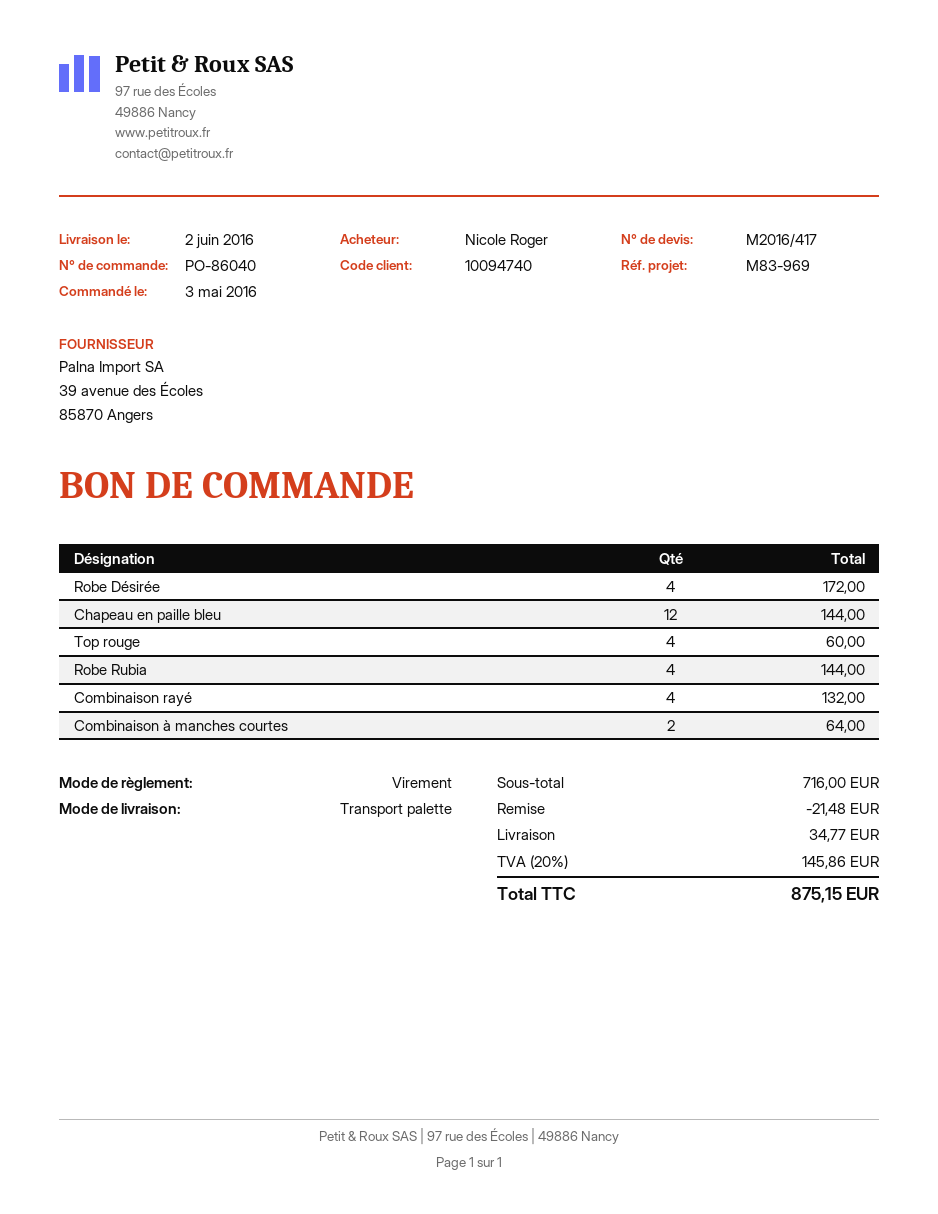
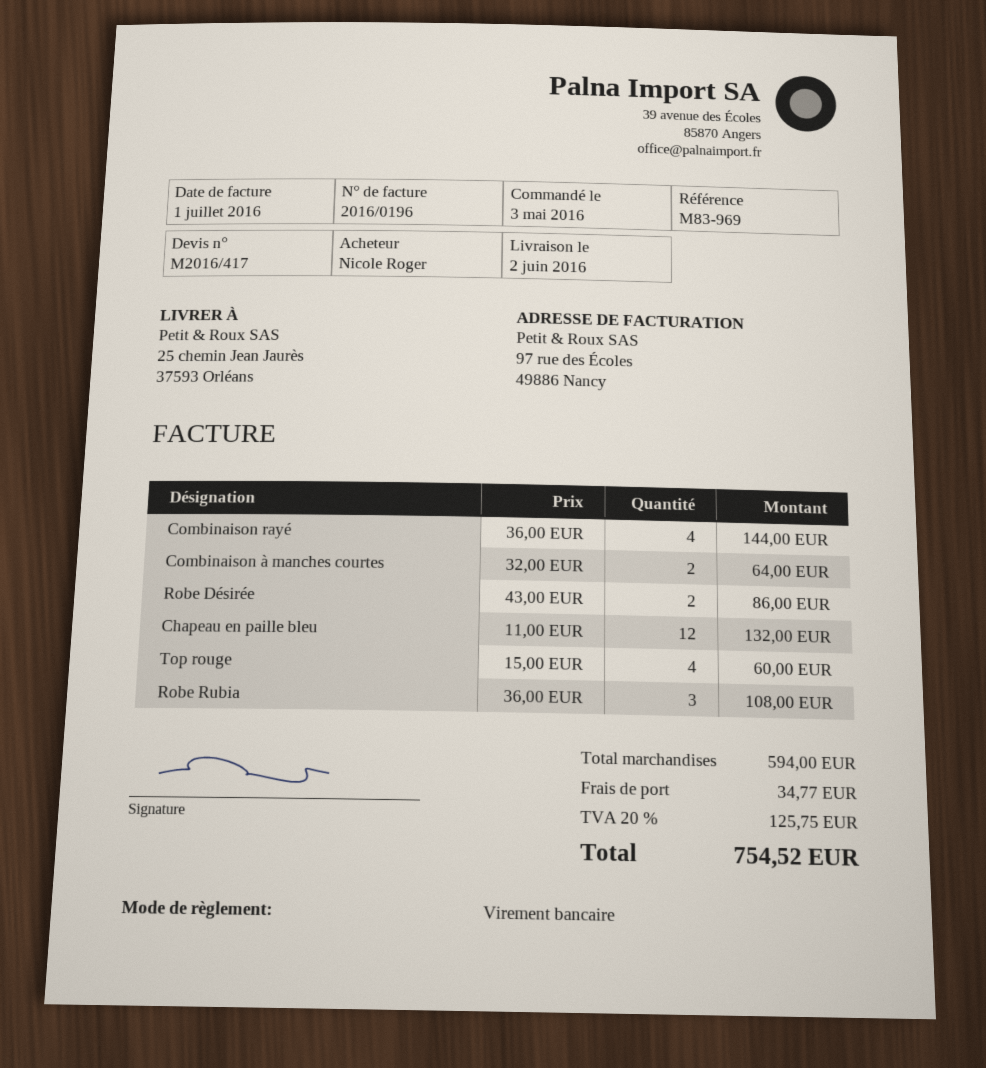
Robe Désirée: 4 for 172.00 -> 2 for 86.00
Chapeau en paille bleu: 12 for 144.00 -> 12 for 132.00
Robe Rubia: 4 for 144.00 -> 3 for 108.00
Combinaison rayé: 4 for 132.00 -> 4 for 144.00
subtotal: 716.00 -> 594.00
discount: 21.48 -> none
tax: 20% = 145.86 -> 20% = 125.75
total: 875.15 -> 754.52

